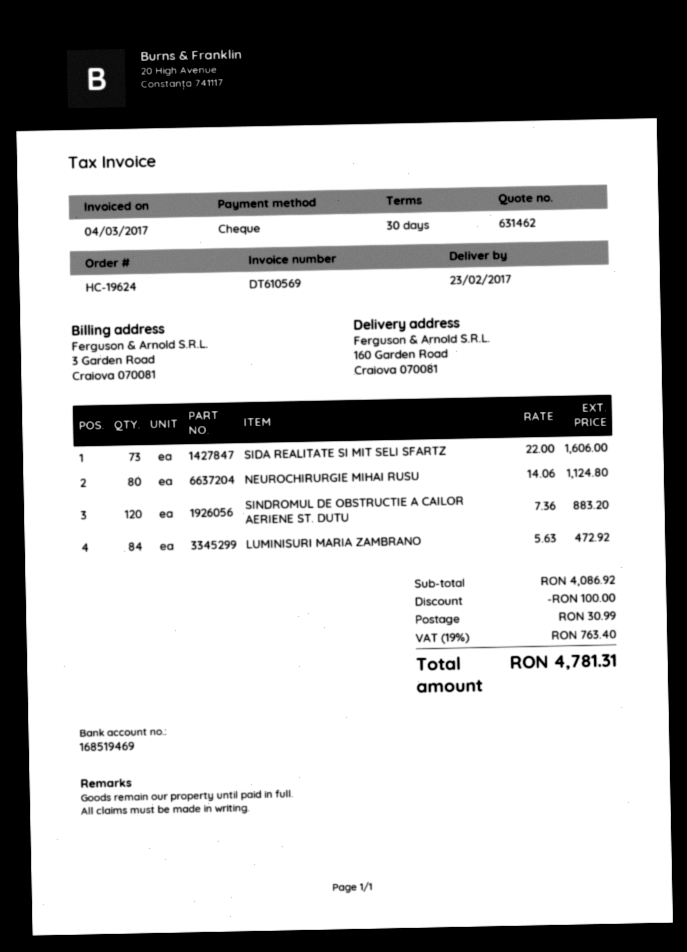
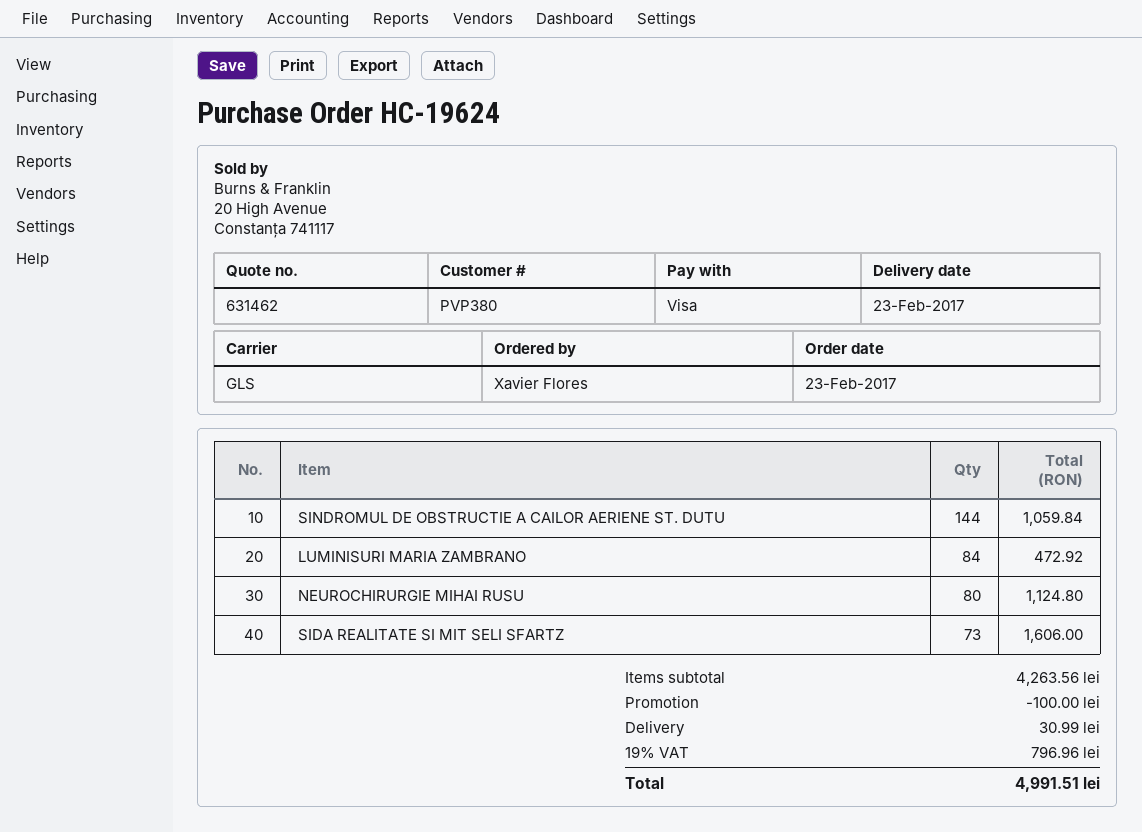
payment method: cheque -> Visa
SINDROMUL DE OBSTRUCTIE A CAILOR AERIENE ST. DUTU: 120 for 883.20 -> 144 for 1059.84
subtotal: 4086.92 -> 4263.56
tax: 19% = 763.40 -> 19% = 796.96
total: 4781.31 -> 4991.51

